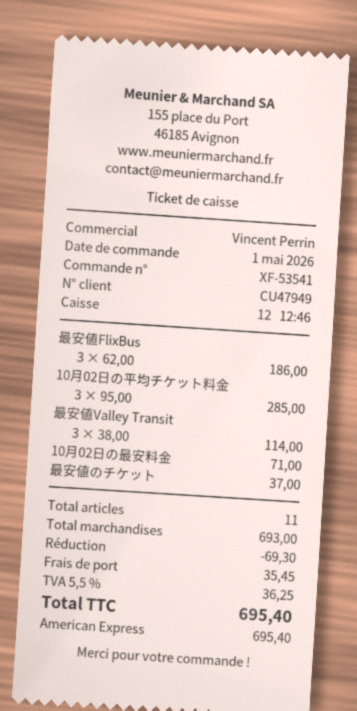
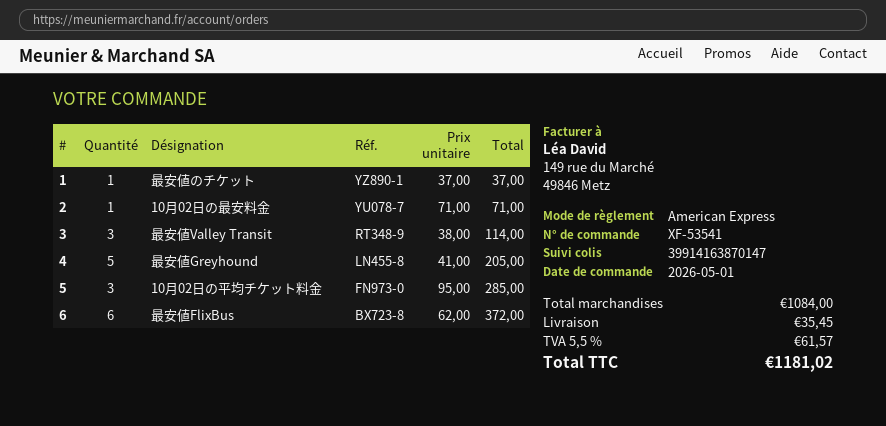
最安値FlixBus: 3 x 62.00 = 186.00 -> 6 x 62.00 = 372.00
最安値Greyhound: none -> 5 x 41.00 = 205.00
subtotal: 693.00 -> 1084.00
discount: 69.30 -> none
tax: 5.5% = 36.25 -> 5.5% = 61.57
total: 695.40 -> 1181.02

